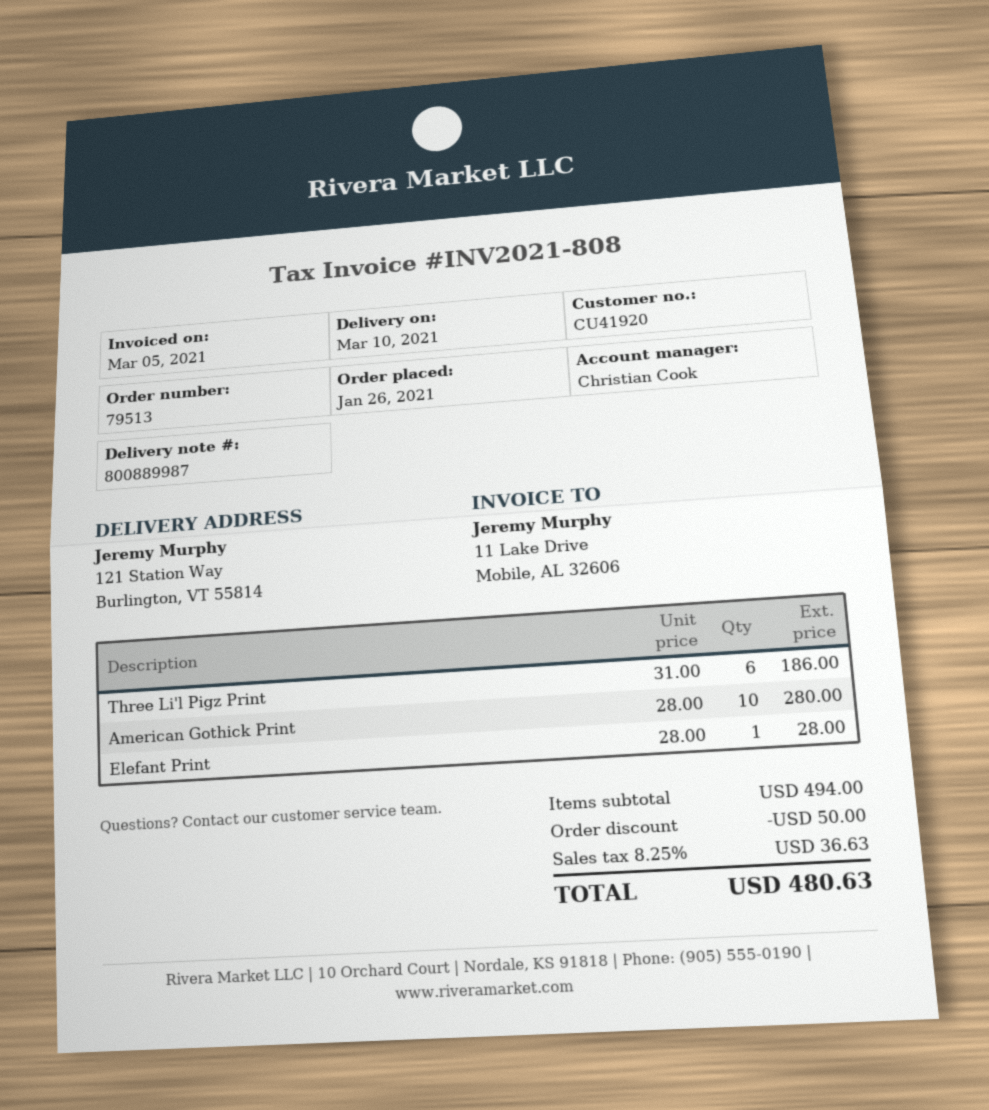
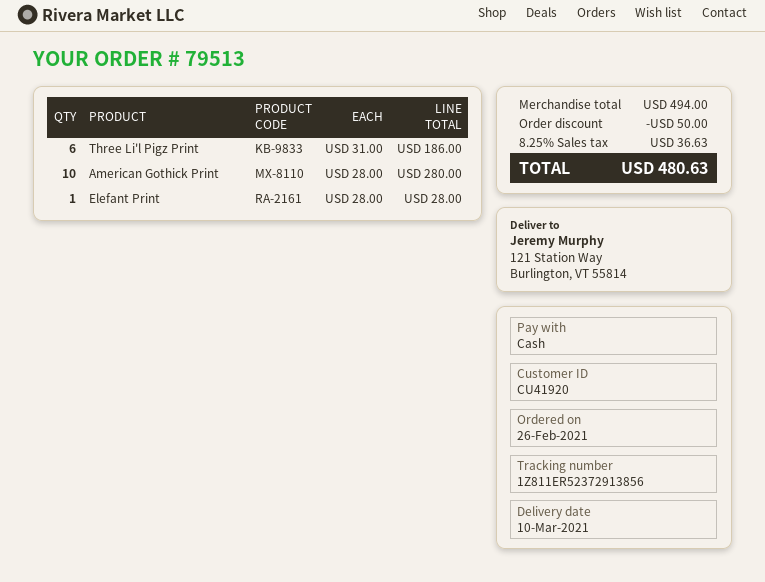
order date: 2021-01-26 -> 2021-02-26

